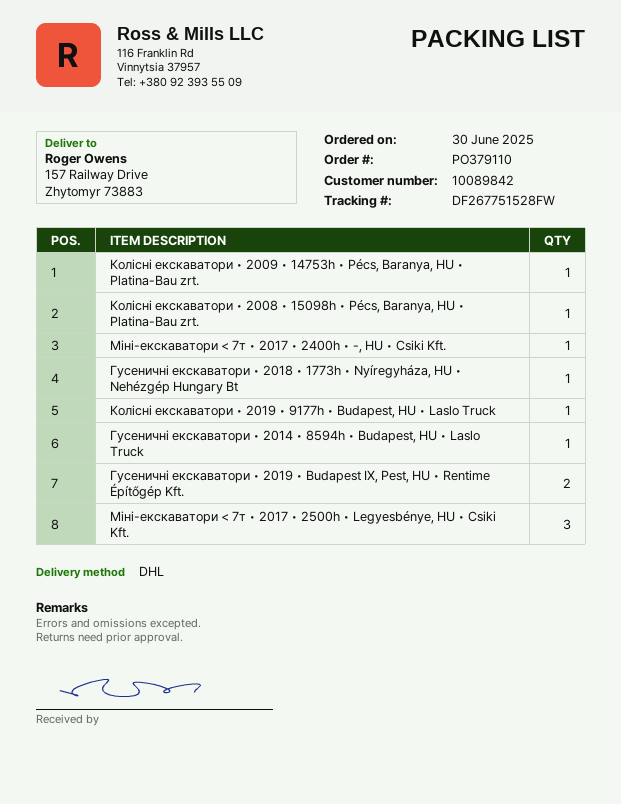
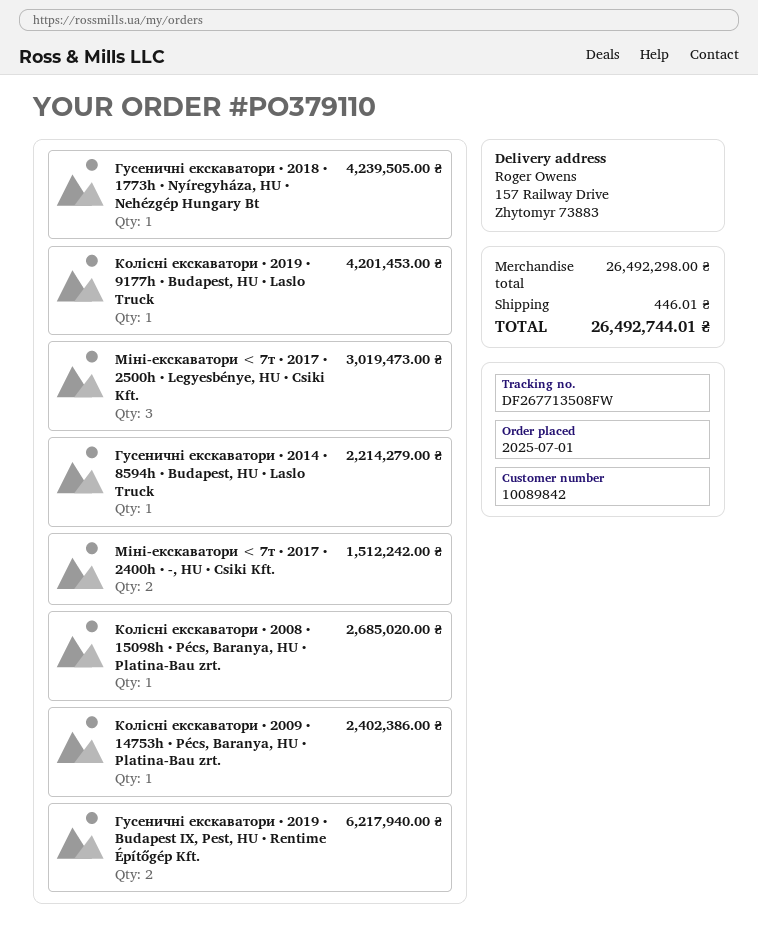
order date: 2025-06-30 -> 2025-07-01
tracking number: DF267751528FW -> DF267713508FW
Міні-екскаватори < 7т • 2017 • 2400h • -, HU • Csiki Kft.: 1 -> 2

